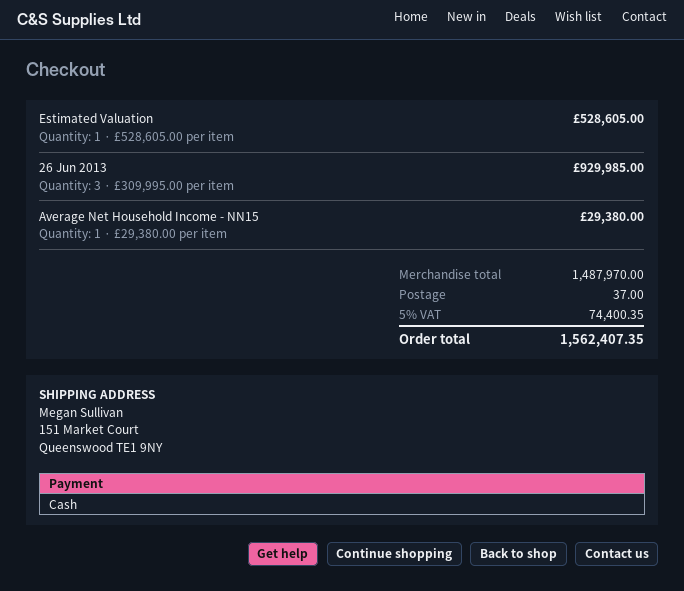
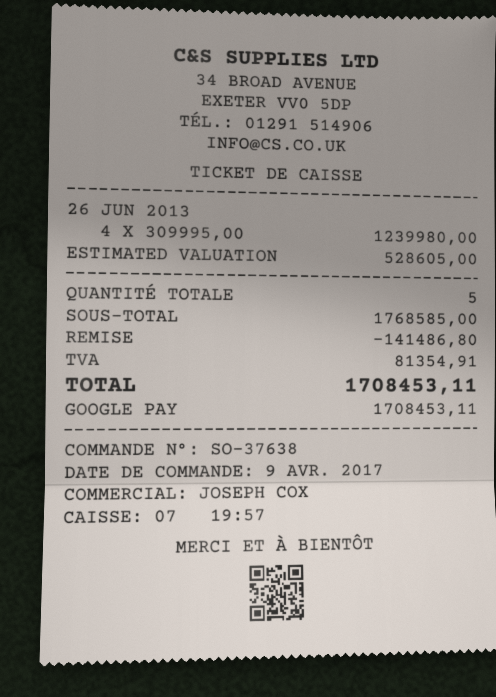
payment method: cash -> Google Pay
26 Jun 2013: 3 x 309995.00 = 929985.00 -> 4 x 309995.00 = 1239980.00
Average Net Household Income - NN15: 1 x 29380.00 = 29380.00 -> none
subtotal: 1487970.00 -> 1768585.00
discount: none -> 141486.80
shipping: 37.00 -> none
tax: 74400.35 -> 81354.91
total: 1562407.35 -> 1708453.11

